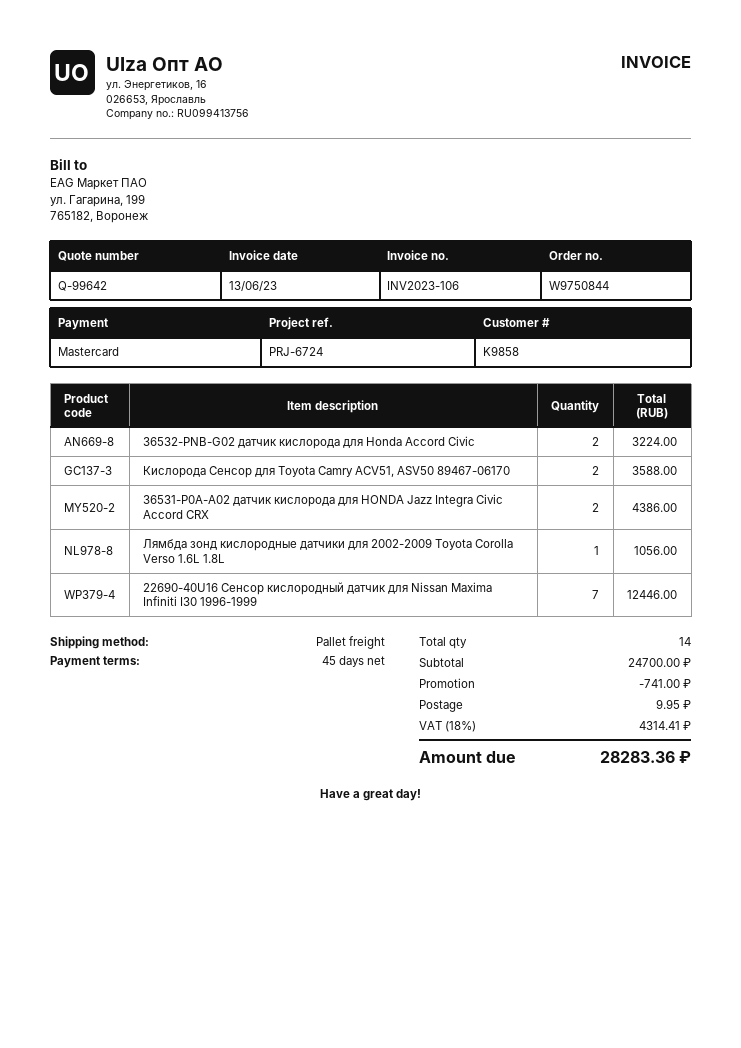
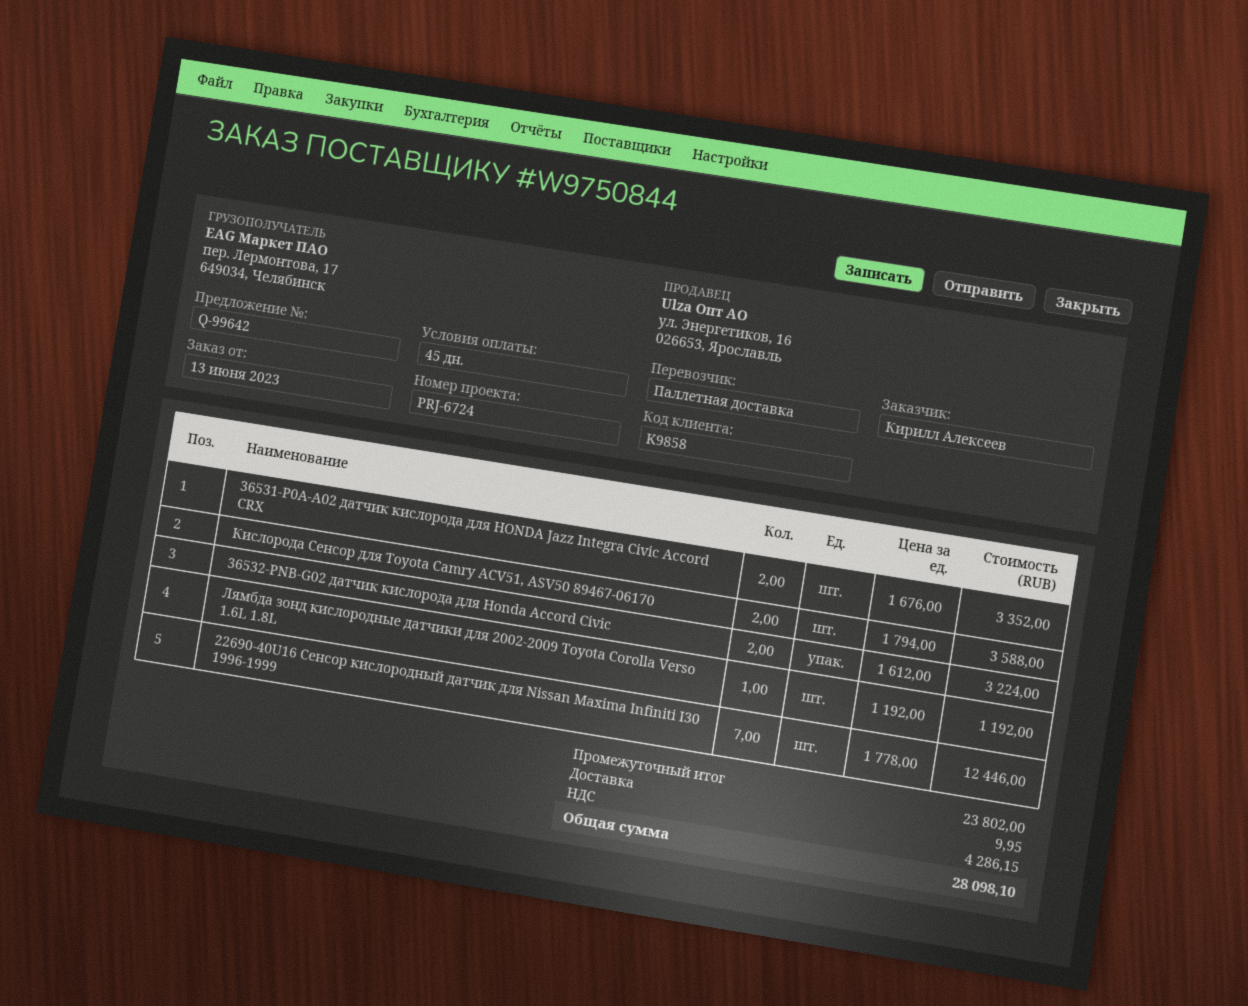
36531-P0A-A02 датчик кислорода для HONDA Jazz Integra Civic Accord CRX: 2 for 4386.00 -> 2 for 3352.00
Лямбда зонд кислородные датчики для 2002-2009 Toyota Corolla Verso 1.6L 1.8L: 1 for 1056.00 -> 1 for 1192.00
subtotal: 24700.00 -> 23802.00
discount: 741.00 -> none
tax: 4314.41 -> 4286.15
total: 28283.36 -> 28098.10

